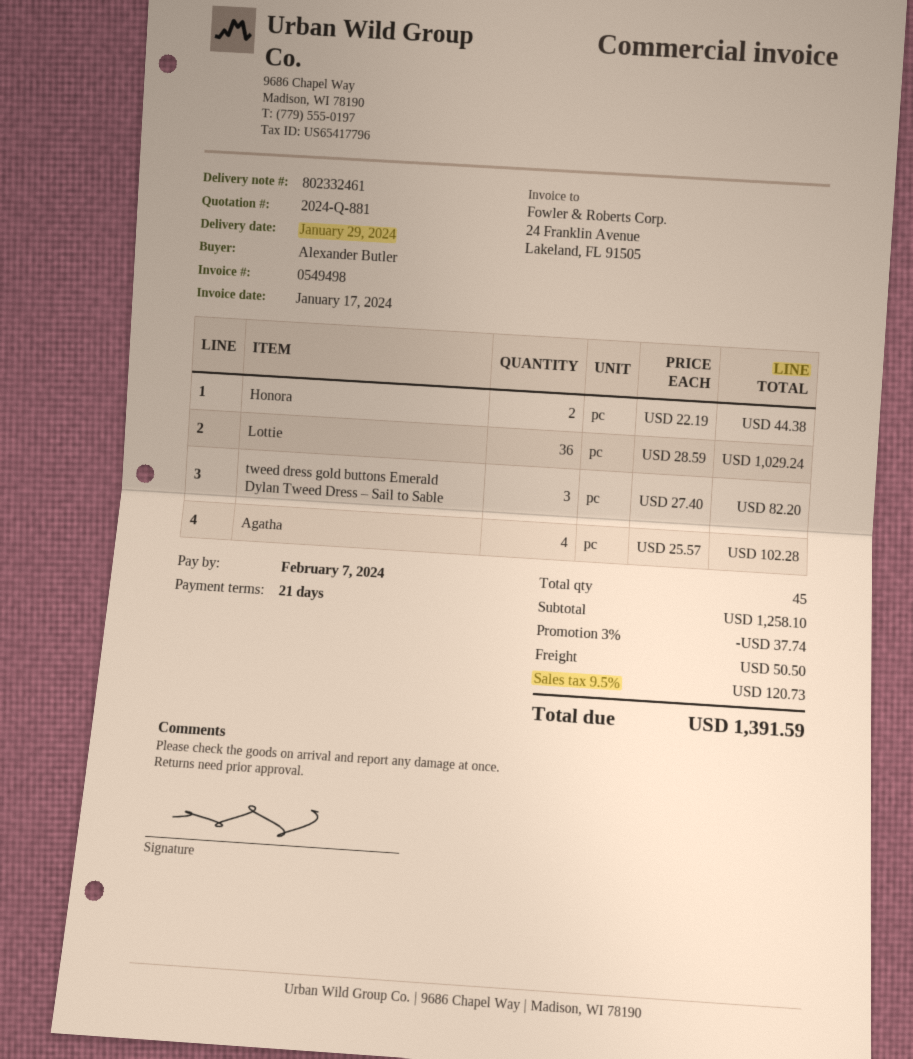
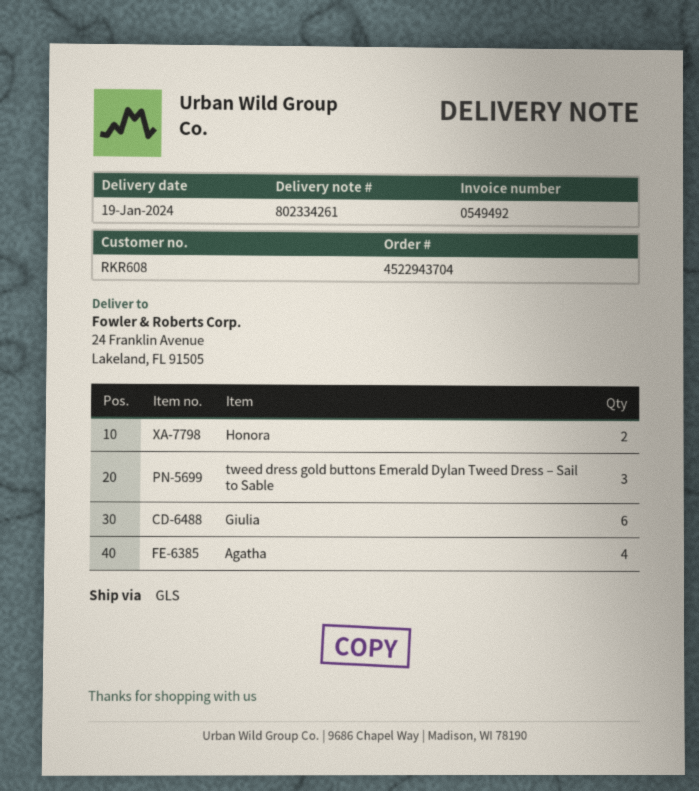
delivery note number: 802332461 -> 802334261
delivery date: 2024-01-29 -> 2024-01-19
invoice number: 0549498 -> 0549492
Lottie: 36 -> none
Giulia: none -> 6

